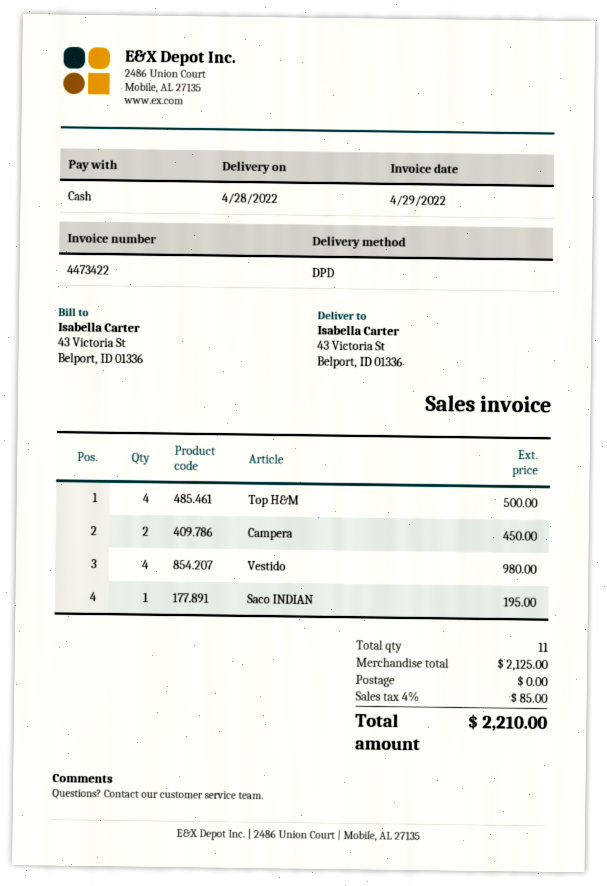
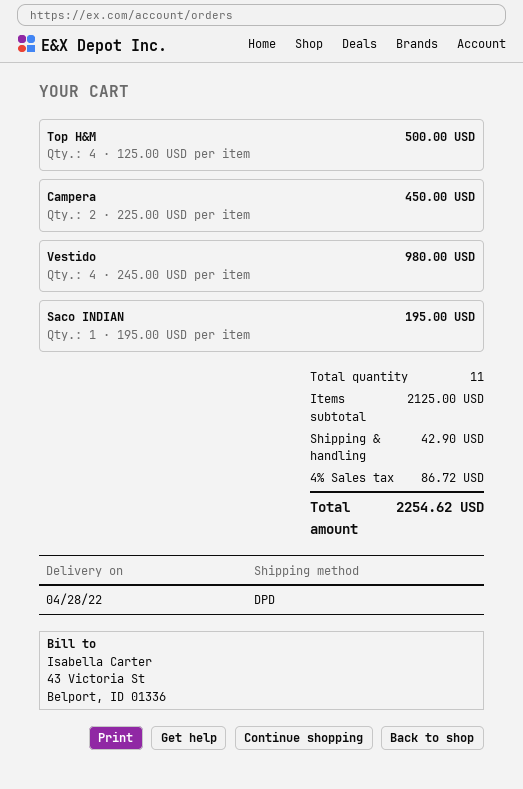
shipping: 0.00 -> 42.90
tax: 4% = 85.00 -> 4% = 86.72
total: 2210.00 -> 2254.62

